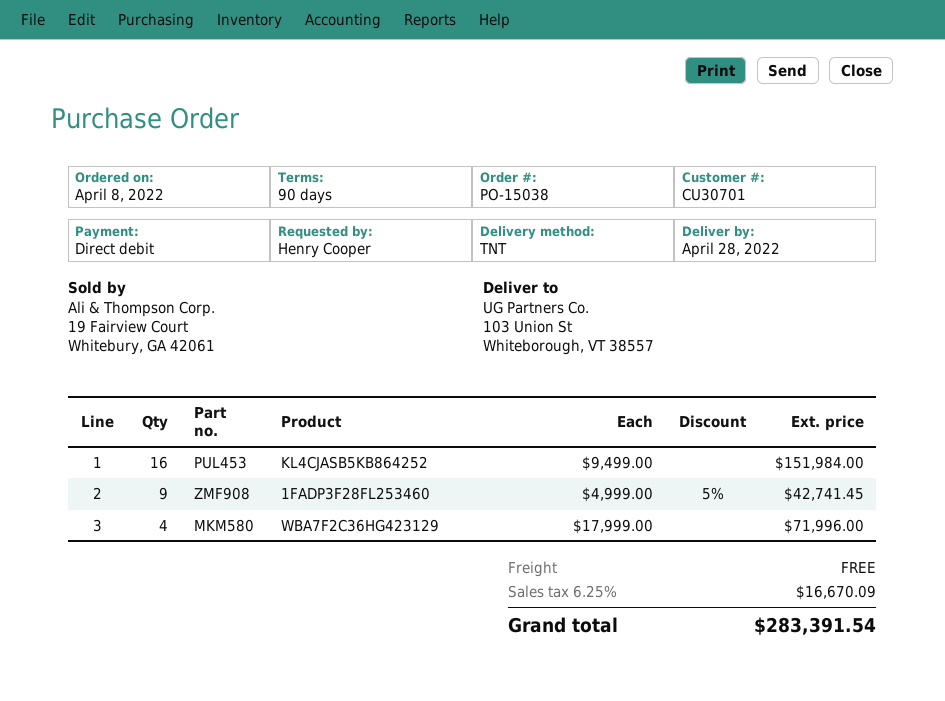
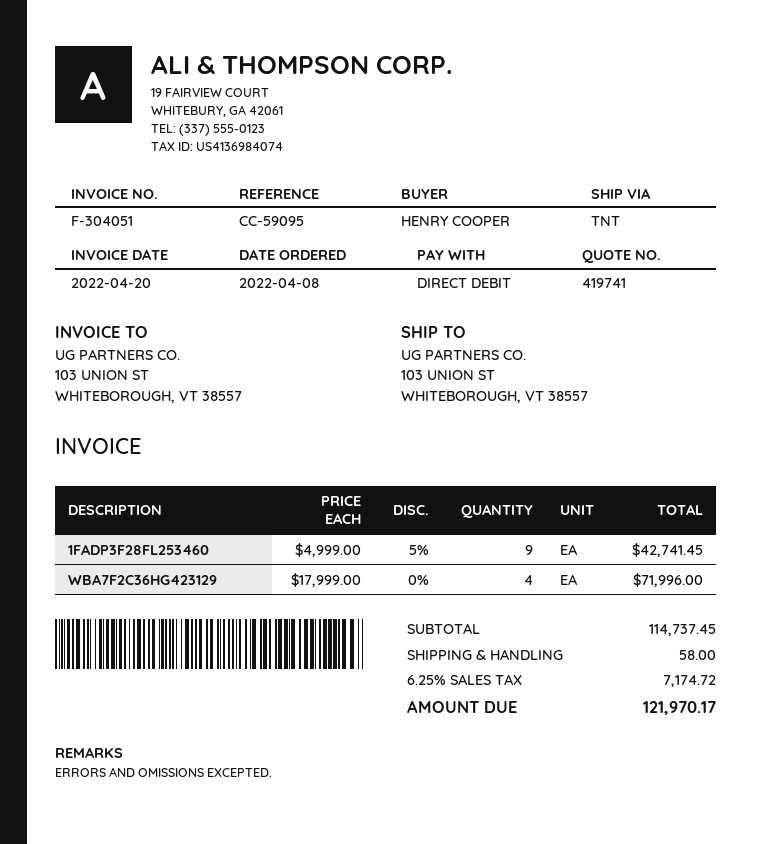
KL4CJASB5KB864252: 16 x 9499.00 = 151984.00 -> none
shipping: 0.00 -> 58.00
tax: 6.25% = 16670.09 -> 6.25% = 7174.72
total: 283391.54 -> 121970.17

